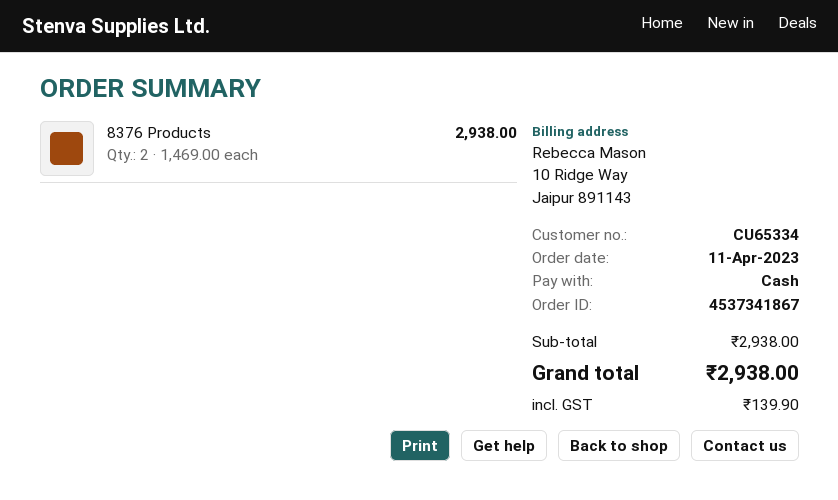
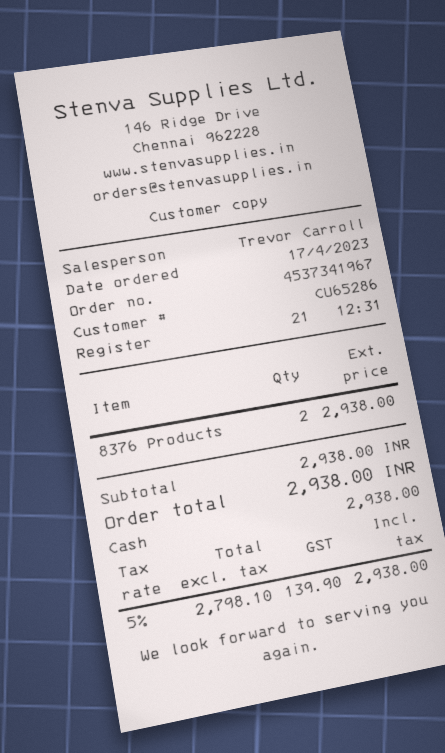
order number: 4537341867 -> 4537341967
order date: 2023-04-11 -> 2023-04-17
customer number: CU65334 -> CU65286

